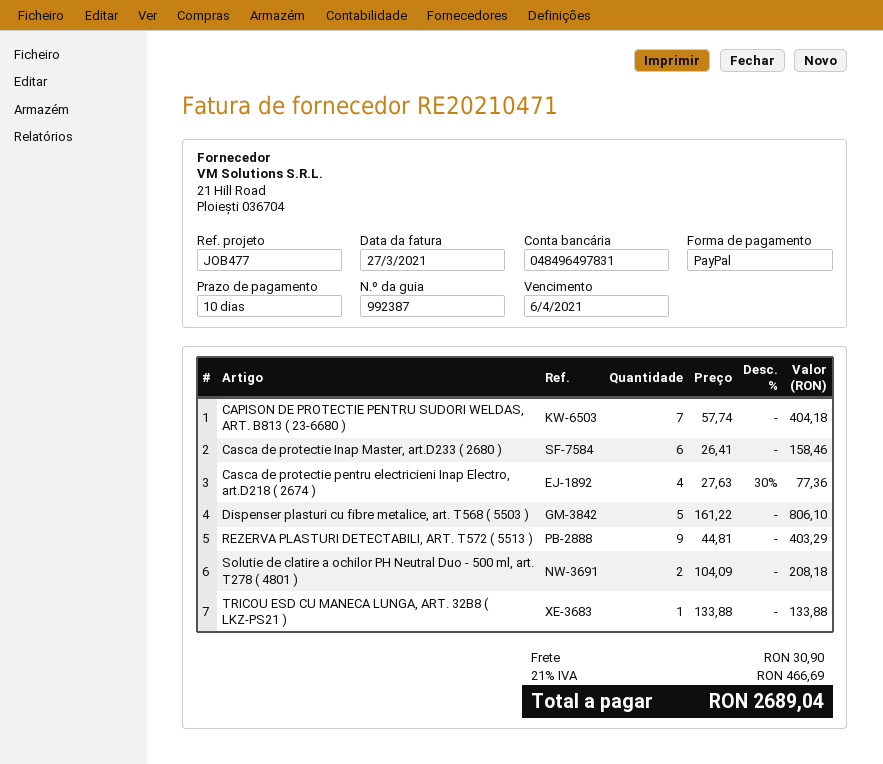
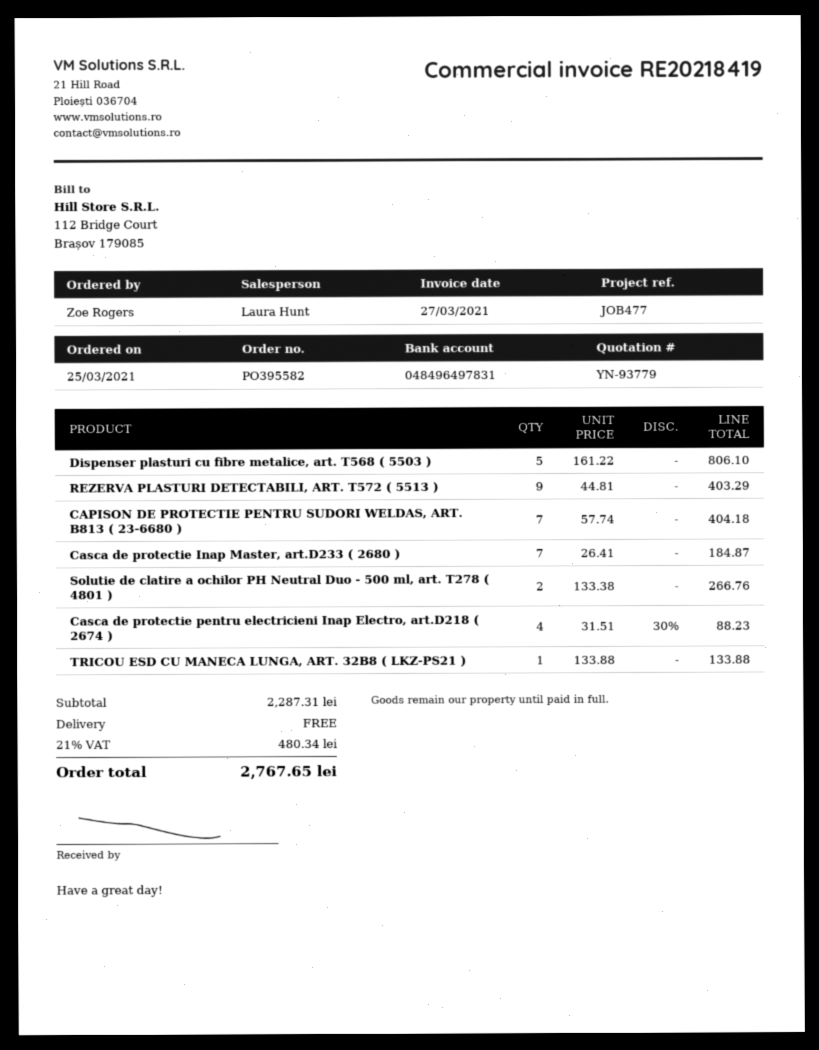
invoice number: RE20210471 -> RE20218419
Casca de protectie Inap Master, art.D233 ( 2680 ): 6 x 26.41 = 158.46 -> 7 x 26.41 = 184.87
Casca de protectie pentru electricieni Inap Electro, art.D218 ( 2674 ): 4 x 27.63 - 30% = 77.36 -> 4 x 31.51 - 30% = 88.23
Solutie de clatire a ochilor PH Neutral Duo - 500 ml, art. T278 ( 4801 ): 2 x 104.09 = 208.18 -> 2 x 133.38 = 266.76
shipping: 30.90 -> 0.00
tax: 21% = 466.69 -> 21% = 480.34
total: 2689.04 -> 2767.65

